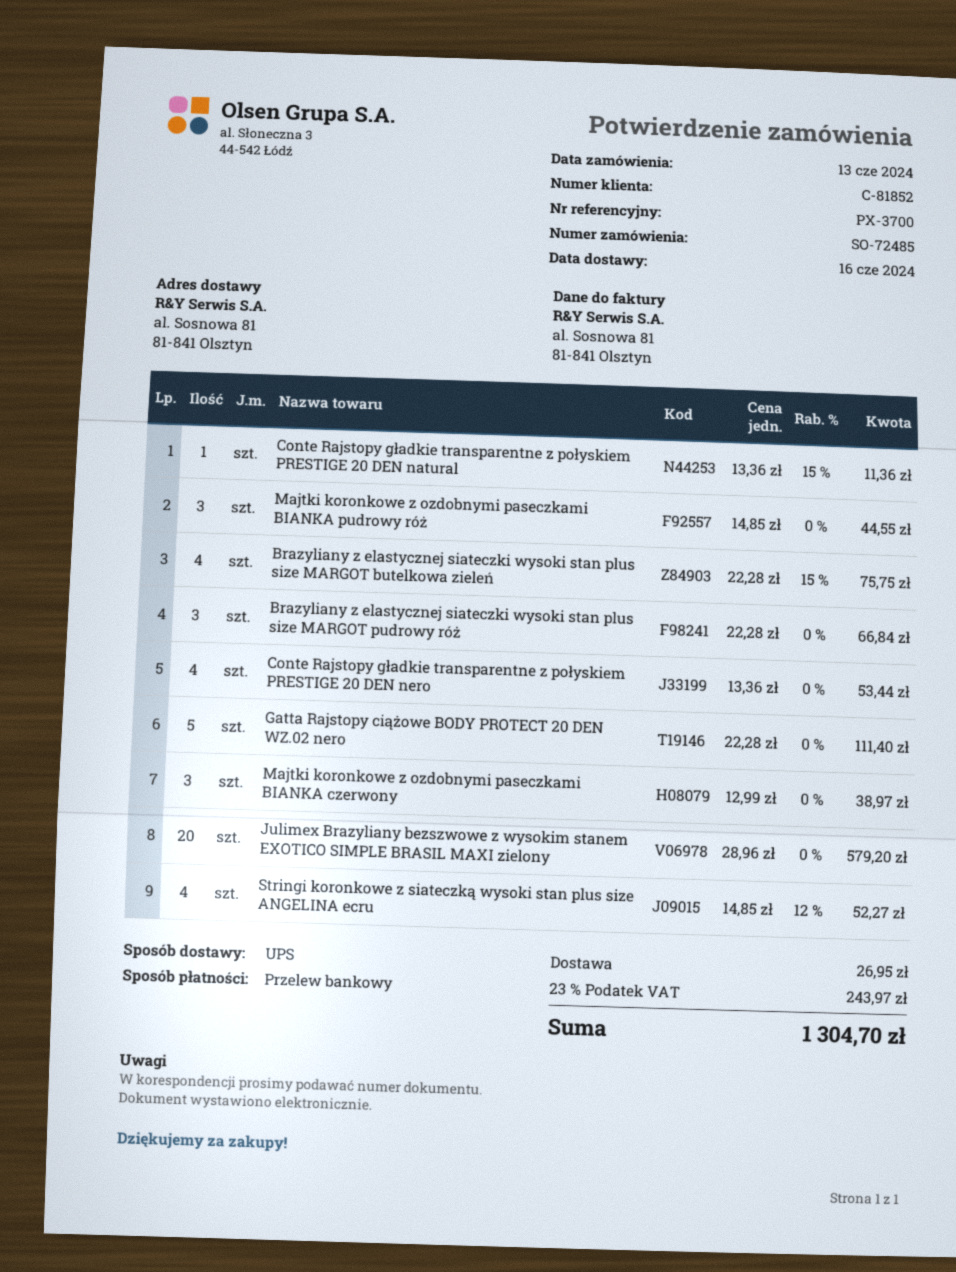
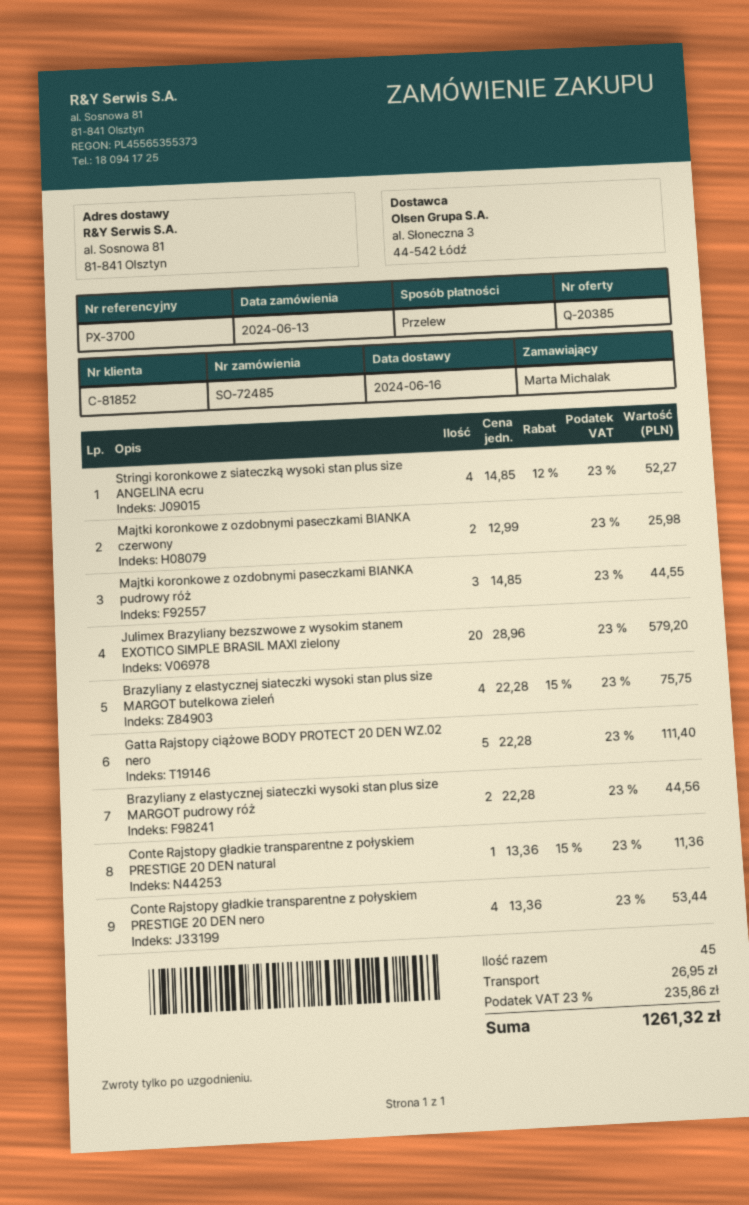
Brazyliany z elastycznej siateczki wysoki stan plus size MARGOT pudrowy róż: 3 x 22.28 = 66.84 -> 2 x 22.28 = 44.56
Majtki koronkowe z ozdobnymi paseczkami BIANKA czerwony: 3 x 12.99 = 38.97 -> 2 x 12.99 = 25.98
tax: 23% = 243.97 -> 23% = 235.86
total: 1304.70 -> 1261.32

